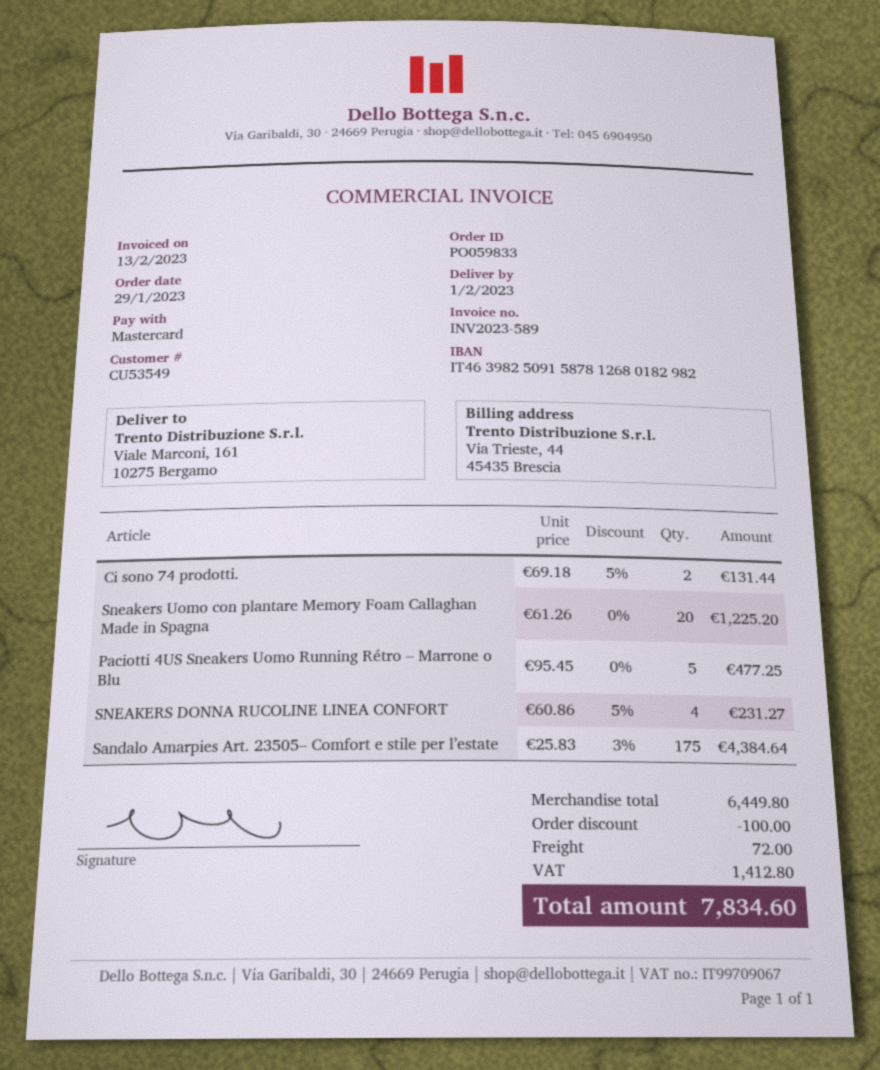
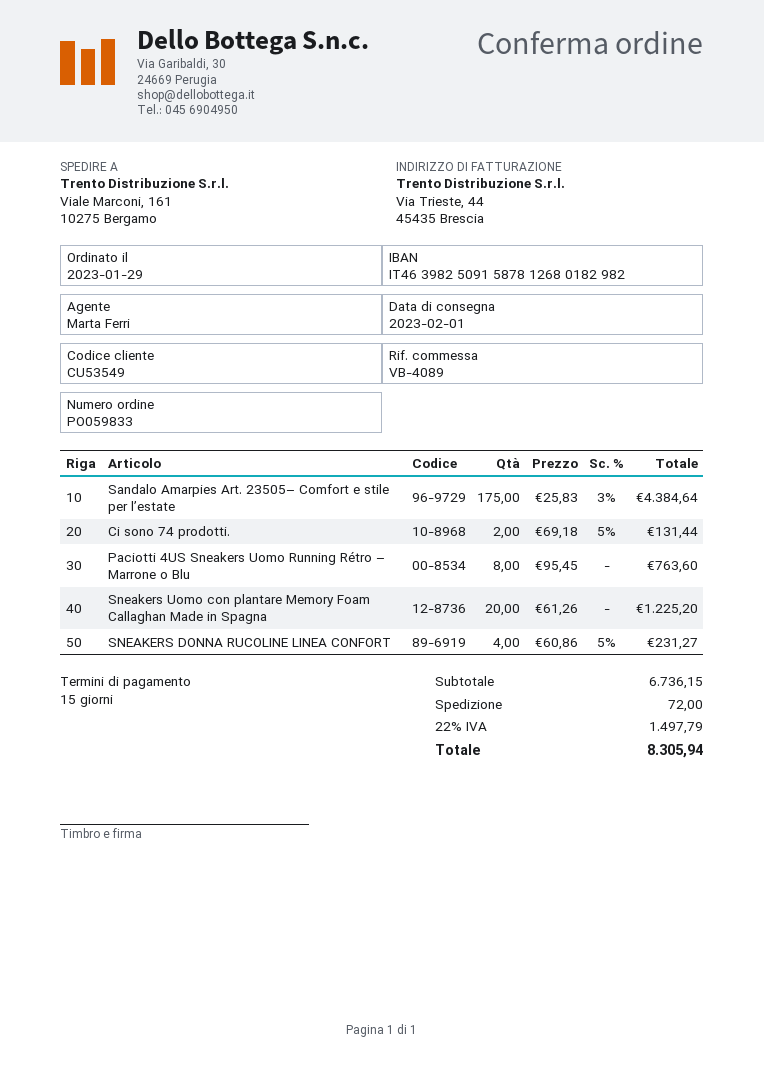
Paciotti 4US Sneakers Uomo Running Rétro – Marrone o Blu: 5 x 95.45 = 477.25 -> 8 x 95.45 = 763.60
subtotal: 6449.80 -> 6736.15
discount: 100.00 -> none
tax: 1412.80 -> 1497.79
total: 7834.60 -> 8305.94

